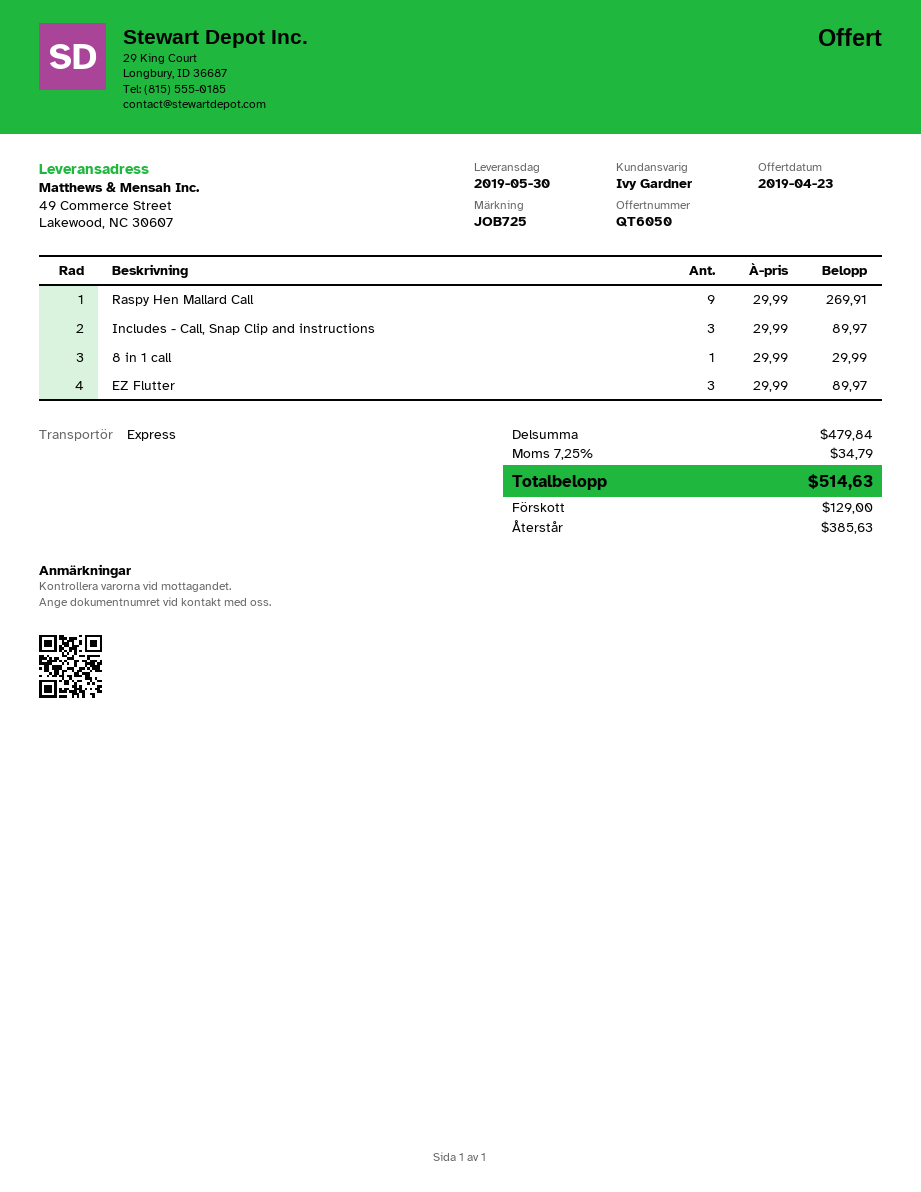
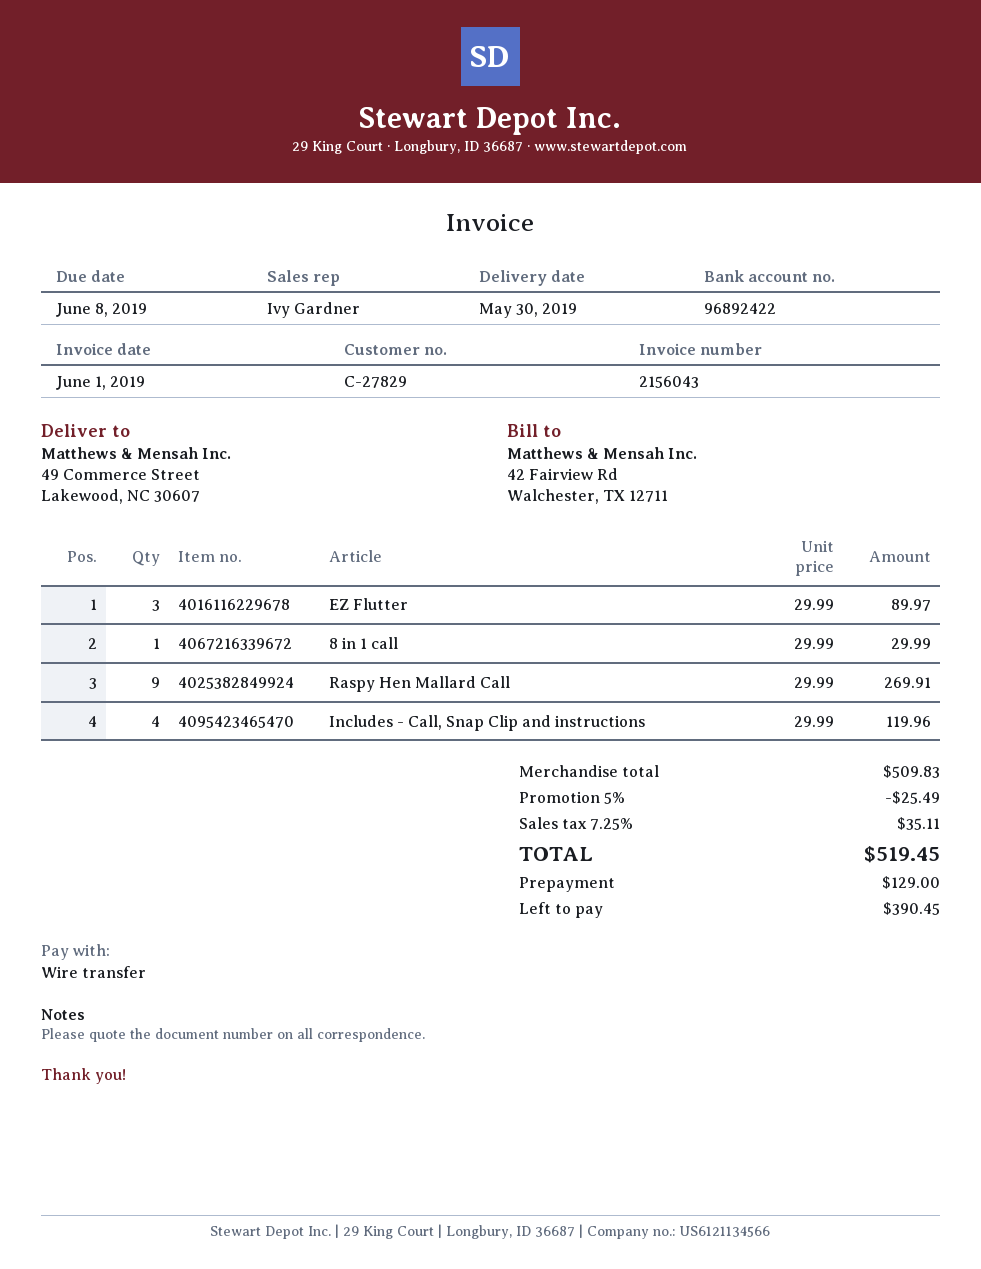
Includes - Call, Snap Clip and instructions: 3 x 29.99 = 89.97 -> 4 x 29.99 = 119.96
subtotal: 479.84 -> 509.83
discount: none -> 5% = 25.49
tax: 7.25% = 34.79 -> 7.25% = 35.11
total: 514.63 -> 519.45
balance: 385.63 -> 390.45

